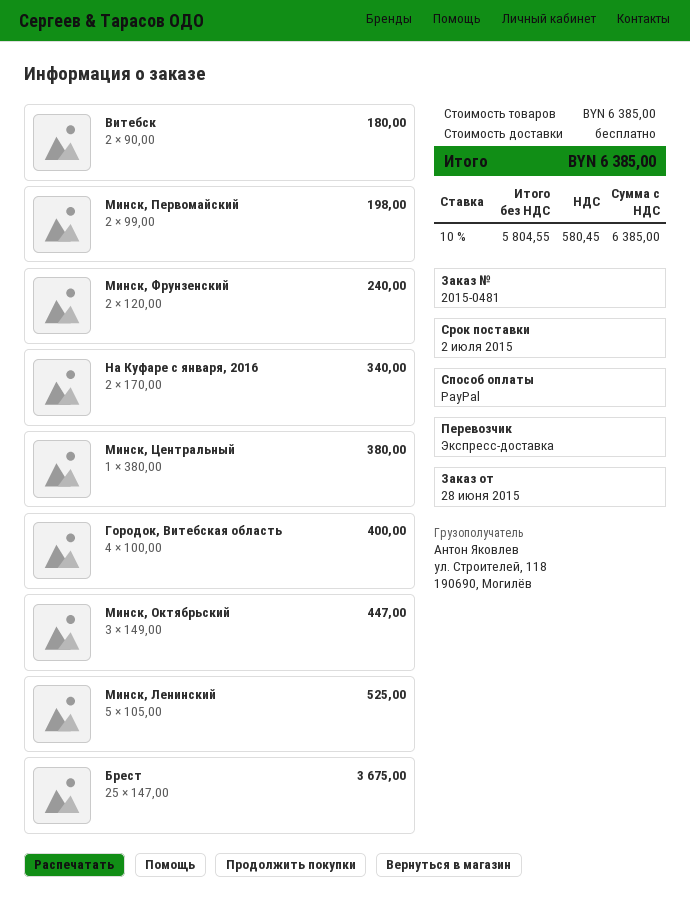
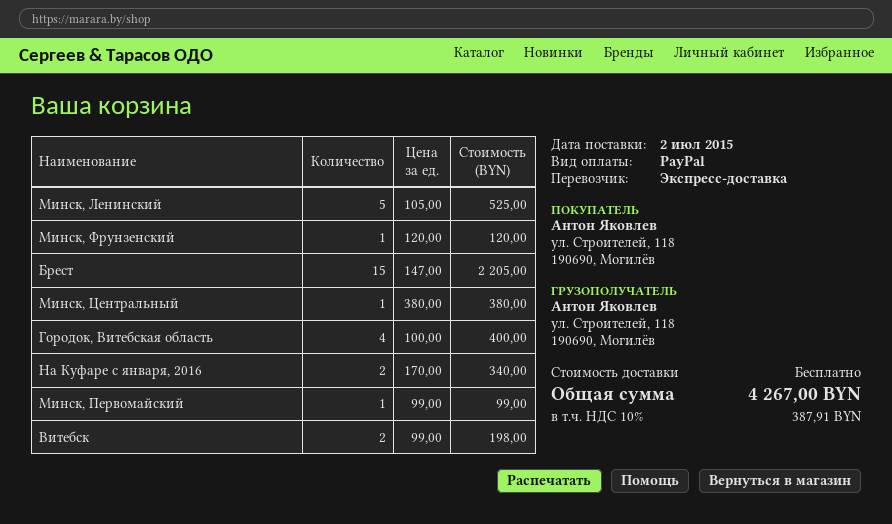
Витебск: 2 x 90.00 = 180.00 -> 2 x 99.00 = 198.00
Минск, Первомайский: 2 x 99.00 = 198.00 -> 1 x 99.00 = 99.00
Минск, Фрунзенский: 2 x 120.00 = 240.00 -> 1 x 120.00 = 120.00
Минск, Октябрьский: 3 x 149.00 = 447.00 -> none
Брест: 25 x 147.00 = 3675.00 -> 15 x 147.00 = 2205.00
tax: 10% = 580.45 -> 10% = 387.91
total: 6385.00 -> 4267.00

